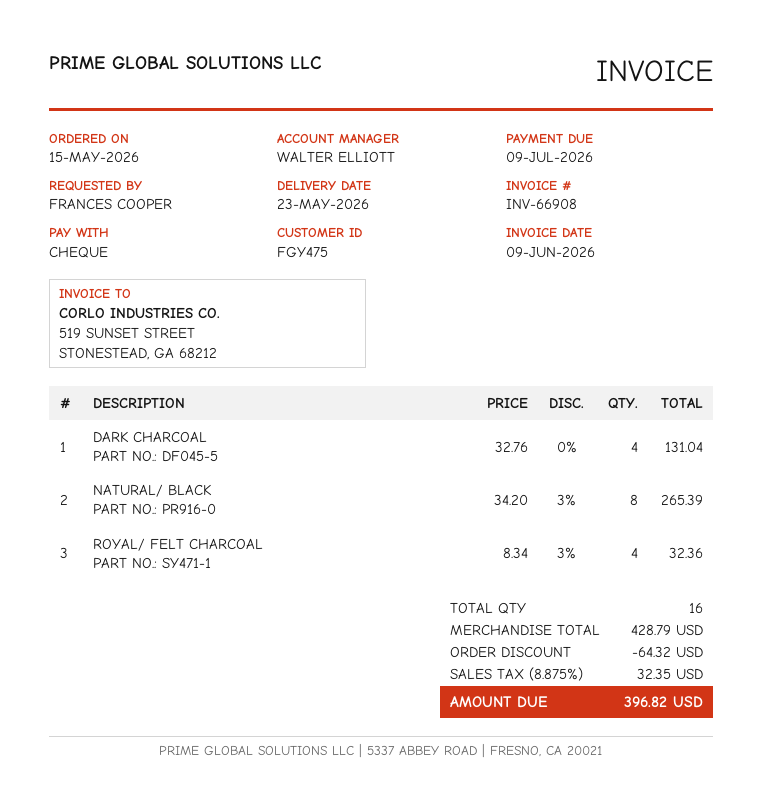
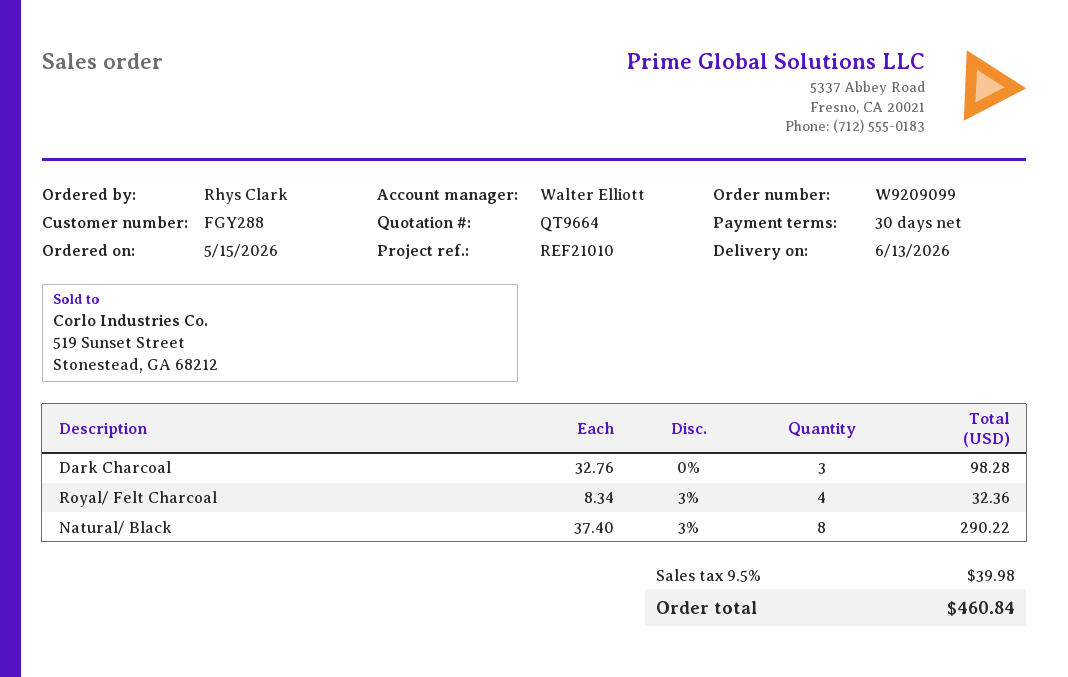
delivery date: 2026-05-23 -> 2026-06-13
customer number: FGY475 -> FGY288
ordered by: FRANCES COOPER -> Rhys Clark
DARK CHARCOAL: 4 x 32.76 = 131.04 -> 3 x 32.76 = 98.28
NATURAL/ BLACK: 8 x 34.20 - 3% = 265.39 -> 8 x 37.40 - 3% = 290.22
discount: 64.32 -> none
tax: 8.875% = 32.35 -> 9.5% = 39.98
total: 396.82 -> 460.84

